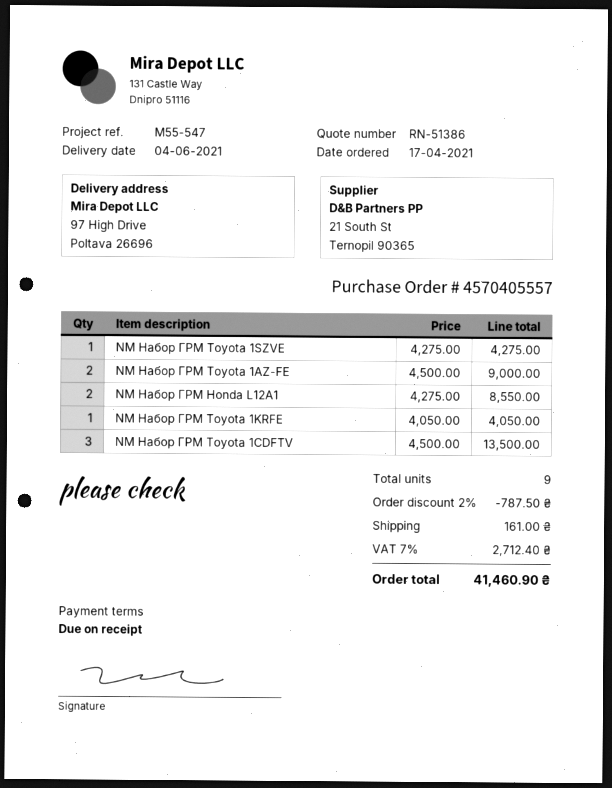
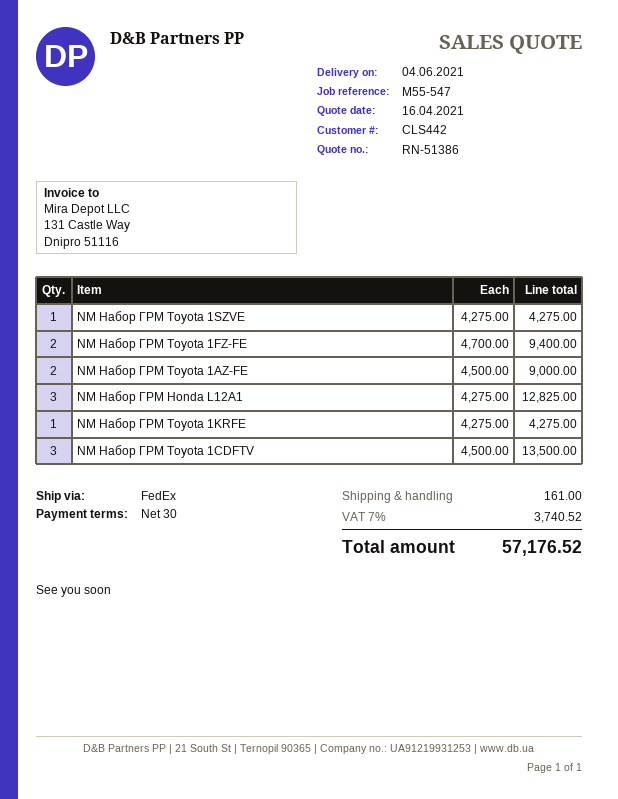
payment terms: on receipt -> 30 days
NM Набор ГРМ Honda L12A1: 2 x 4275.00 = 8550.00 -> 3 x 4275.00 = 12825.00
NM Набор ГРМ Toyota 1KRFE: 1 x 4050.00 = 4050.00 -> 1 x 4275.00 = 4275.00
NM Набор ГРМ Toyota 1FZ-FE: none -> 2 x 4700.00 = 9400.00
discount: 2% = 787.50 -> none
tax: 7% = 2712.40 -> 7% = 3740.52
total: 41460.90 -> 57176.52

